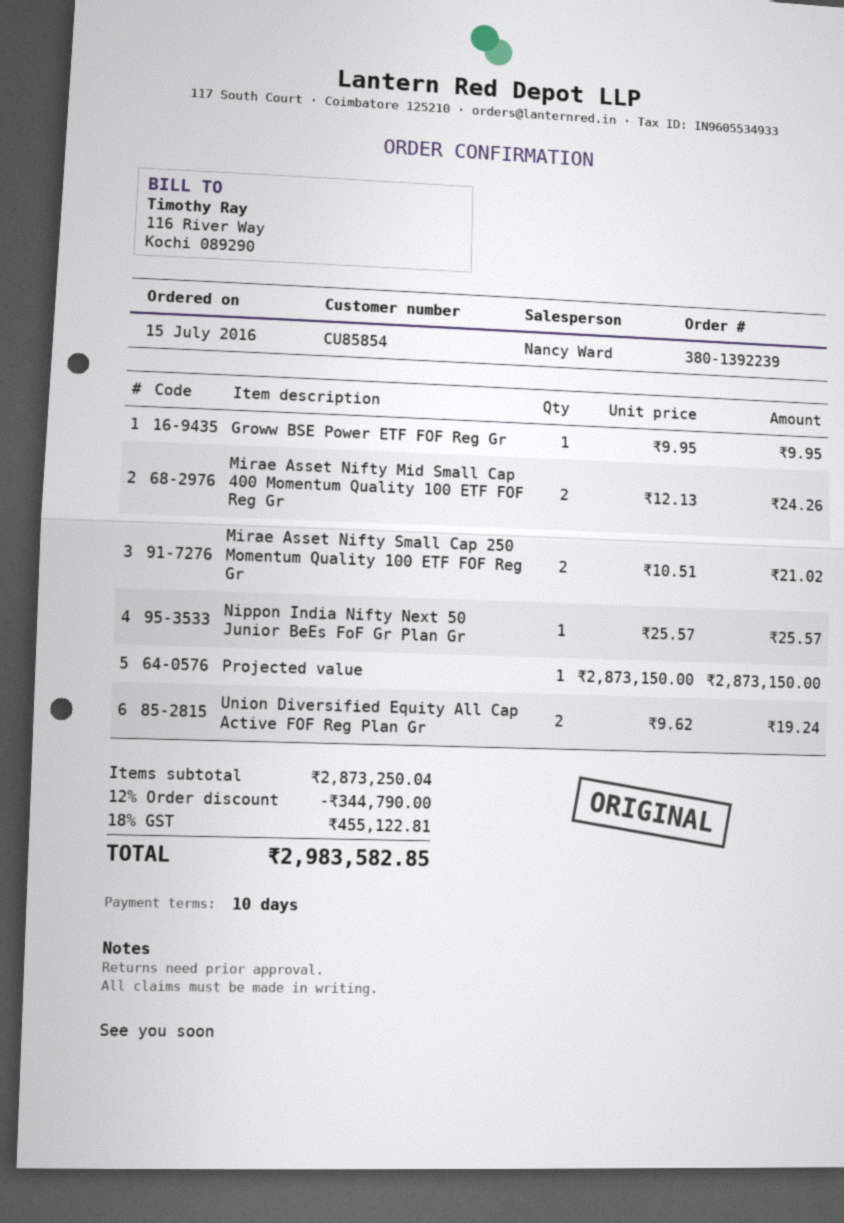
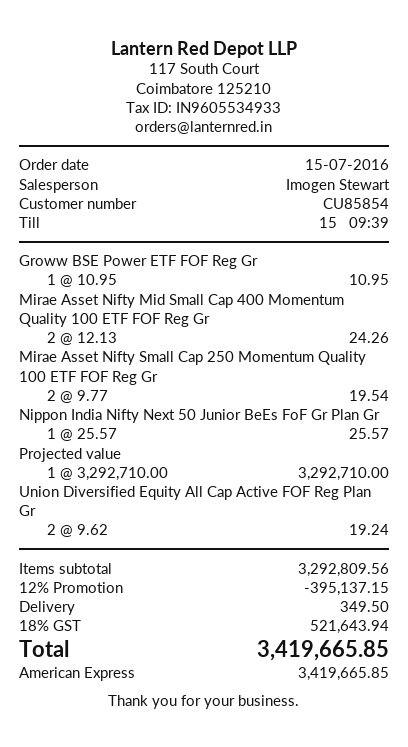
sales rep: Nancy Ward -> Imogen Stewart
Groww BSE Power ETF FOF Reg Gr: 1 x 9.95 = 9.95 -> 1 x 10.95 = 10.95
Mirae Asset Nifty Small Cap 250 Momentum Quality 100 ETF FOF Reg Gr: 2 x 10.51 = 21.02 -> 2 x 9.77 = 19.54
Projected value: 1 x 2873150.00 = 2873150.00 -> 1 x 3292710.00 = 3292710.00
subtotal: 2873250.04 -> 3292809.56
discount: 12% = 344790.00 -> 12% = 395137.15
shipping: none -> 349.50
tax: 18% = 455122.81 -> 18% = 521643.94
total: 2983582.85 -> 3419665.85

